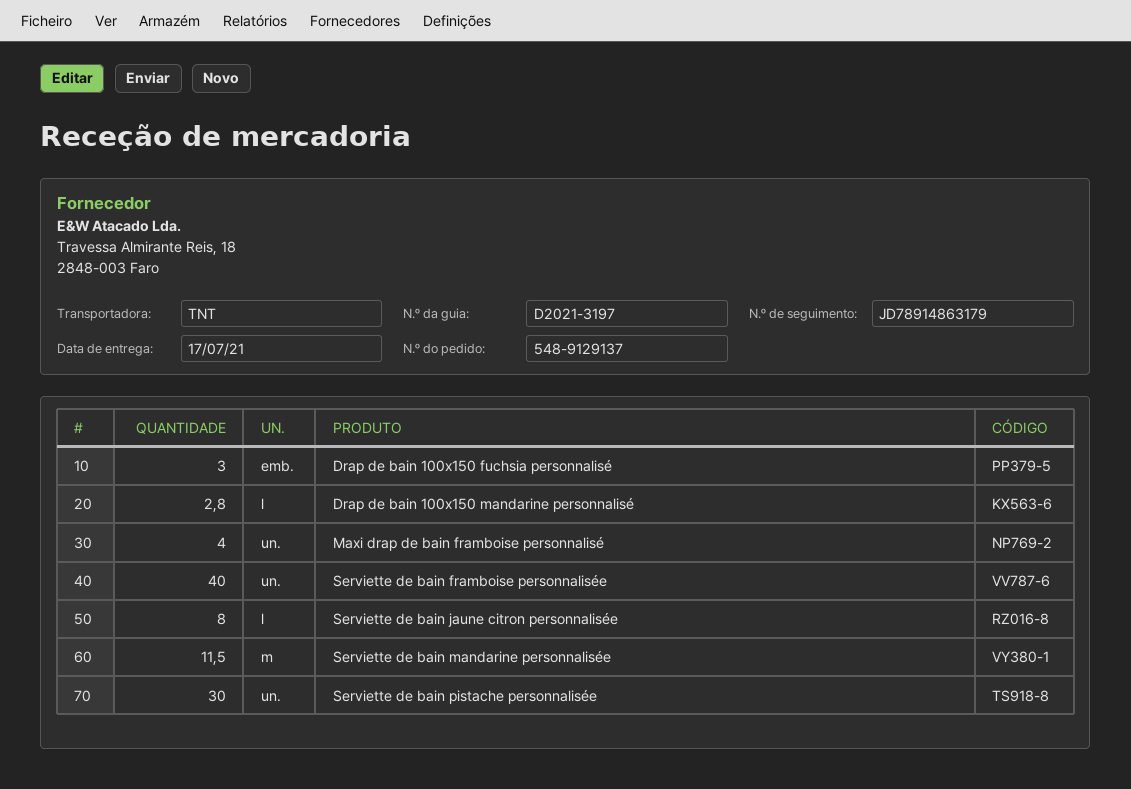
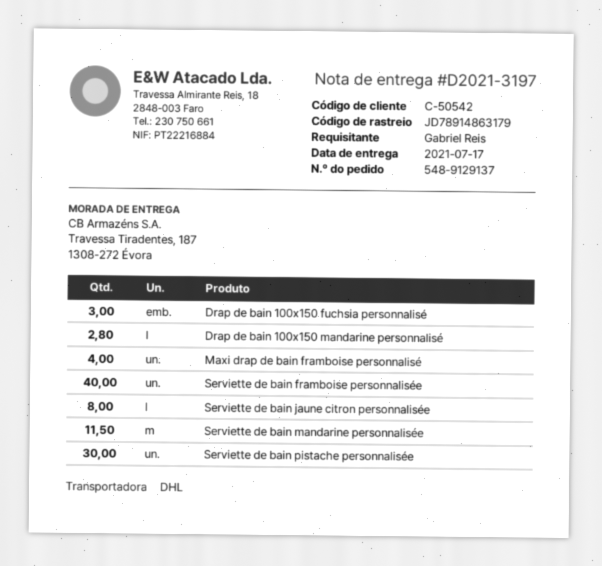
shipping method: TNT -> DHL

